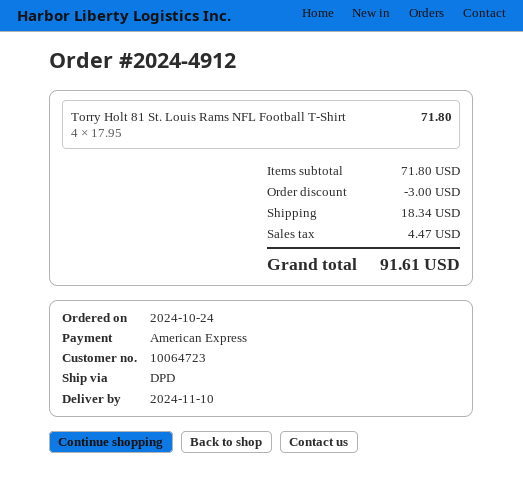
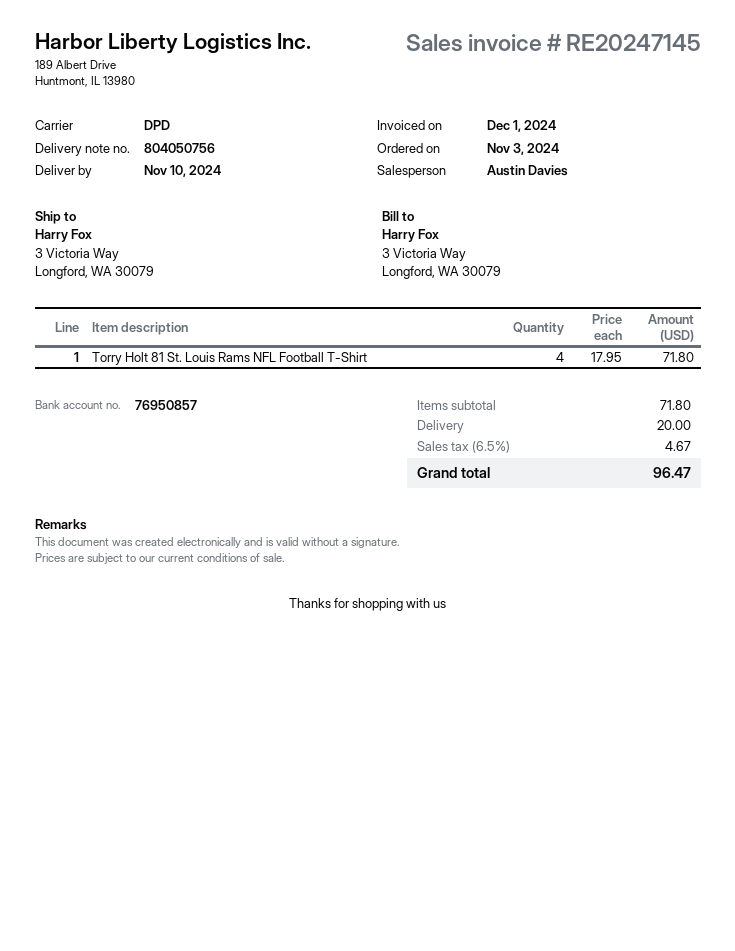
order date: 2024-10-24 -> 2024-11-03
discount: 3.00 -> none
shipping: 18.34 -> 20.00
tax: 4.47 -> 4.67
total: 91.61 -> 96.47

